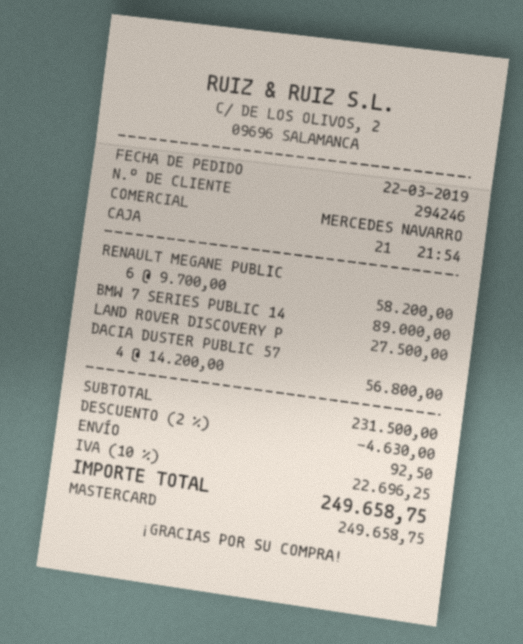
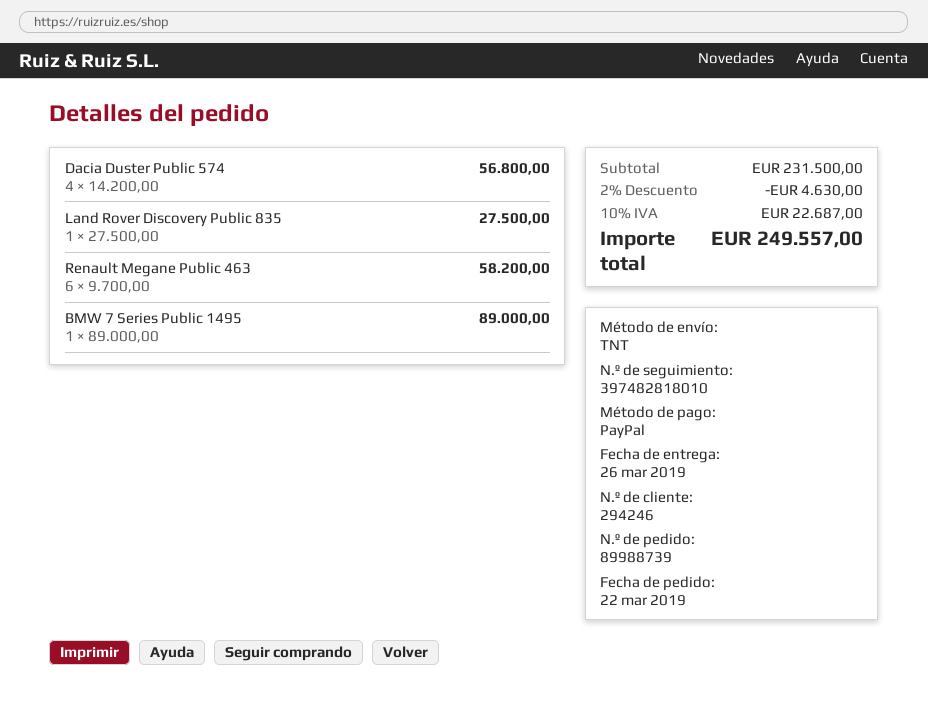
payment method: Mastercard -> PayPal
shipping: 92.50 -> none
tax: 10% = 22696.25 -> 10% = 22687.00
total: 249658.75 -> 249557.00

